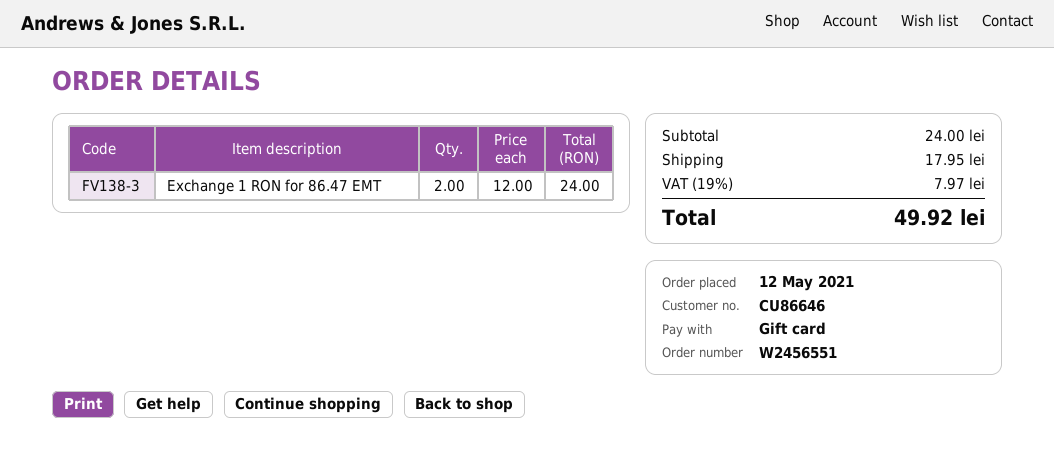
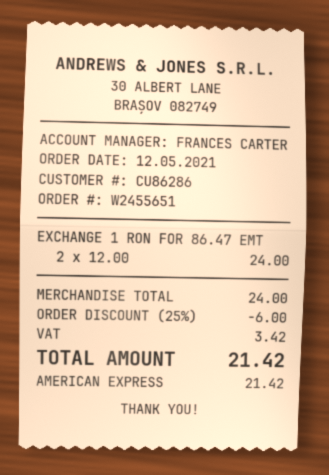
order number: W2456551 -> W2455651
customer number: CU86646 -> CU86286
payment method: gift card -> American Express
discount: none -> 25% = 6.00
shipping: 17.95 -> none
tax: 7.97 -> 3.42
total: 49.92 -> 21.42

